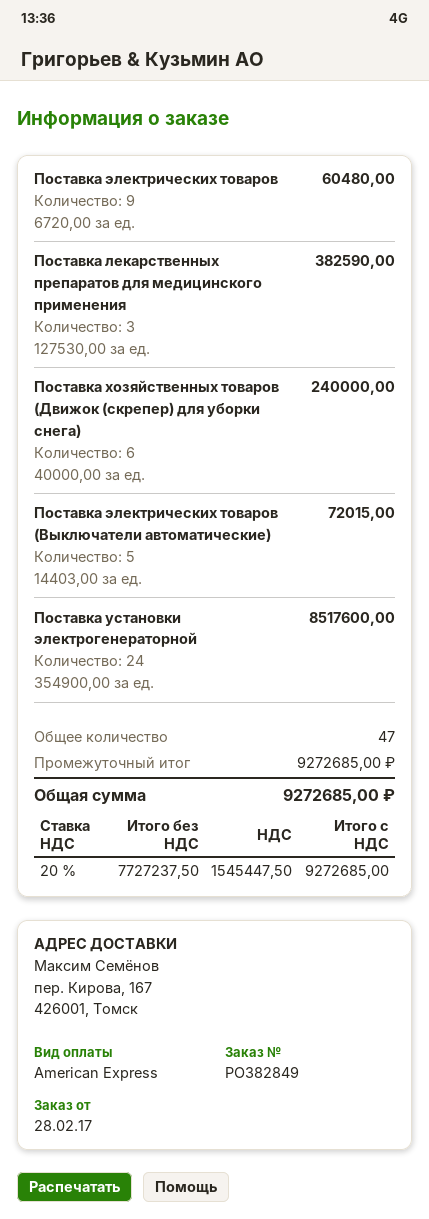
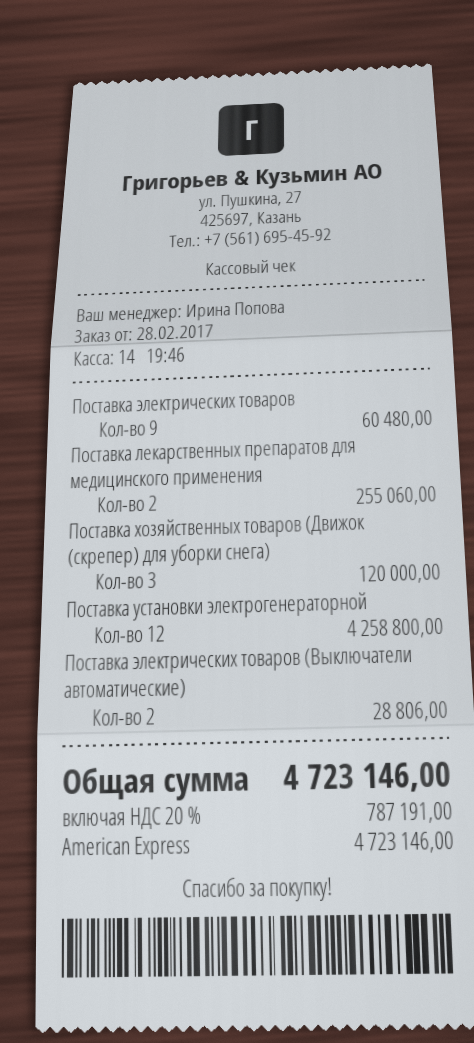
Поставка лекарственных препаратов для медицинского применения: 3 for 382590.00 -> 2 for 255060.00
Поставка хозяйственных товаров (Движок (скрепер) для уборки снега): 6 for 240000.00 -> 3 for 120000.00
Поставка электрических товаров (Выключатели автоматические): 5 for 72015.00 -> 2 for 28806.00
Поставка установки электрогенераторной: 24 for 8517600.00 -> 12 for 4258800.00
tax: 20% = 1545447.50 -> 20% = 787191.00
total: 9272685.00 -> 4723146.00

